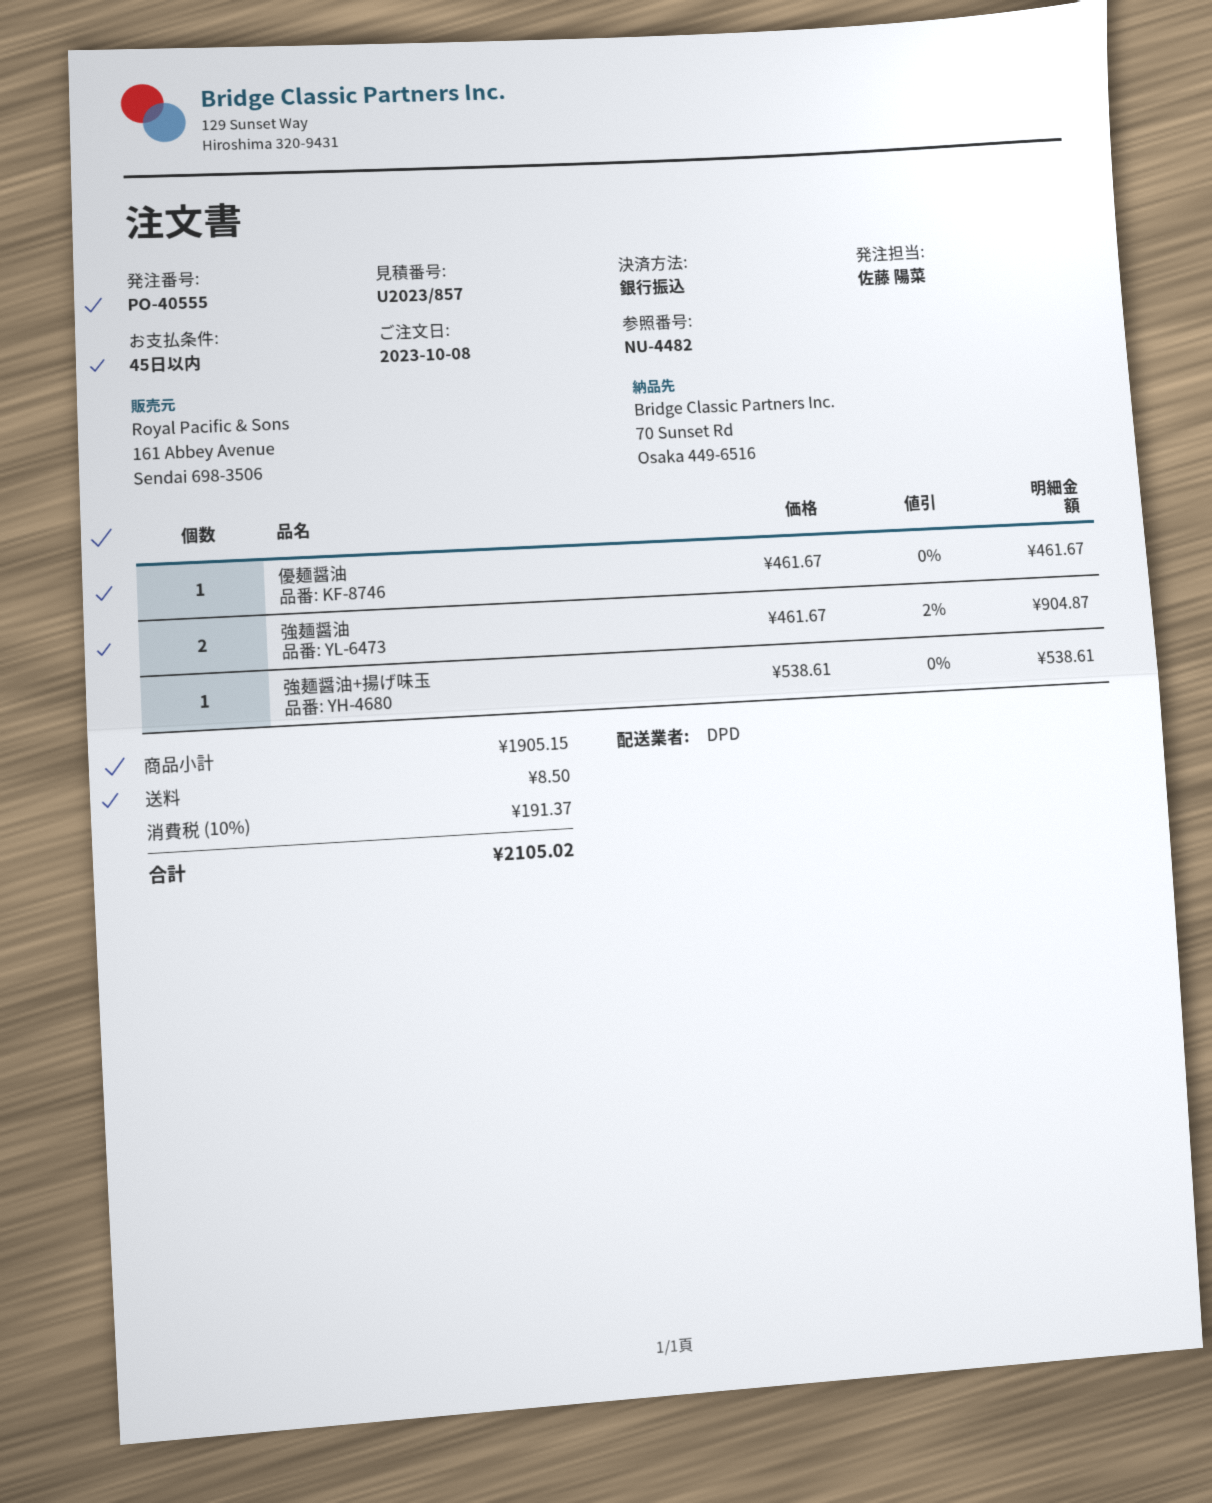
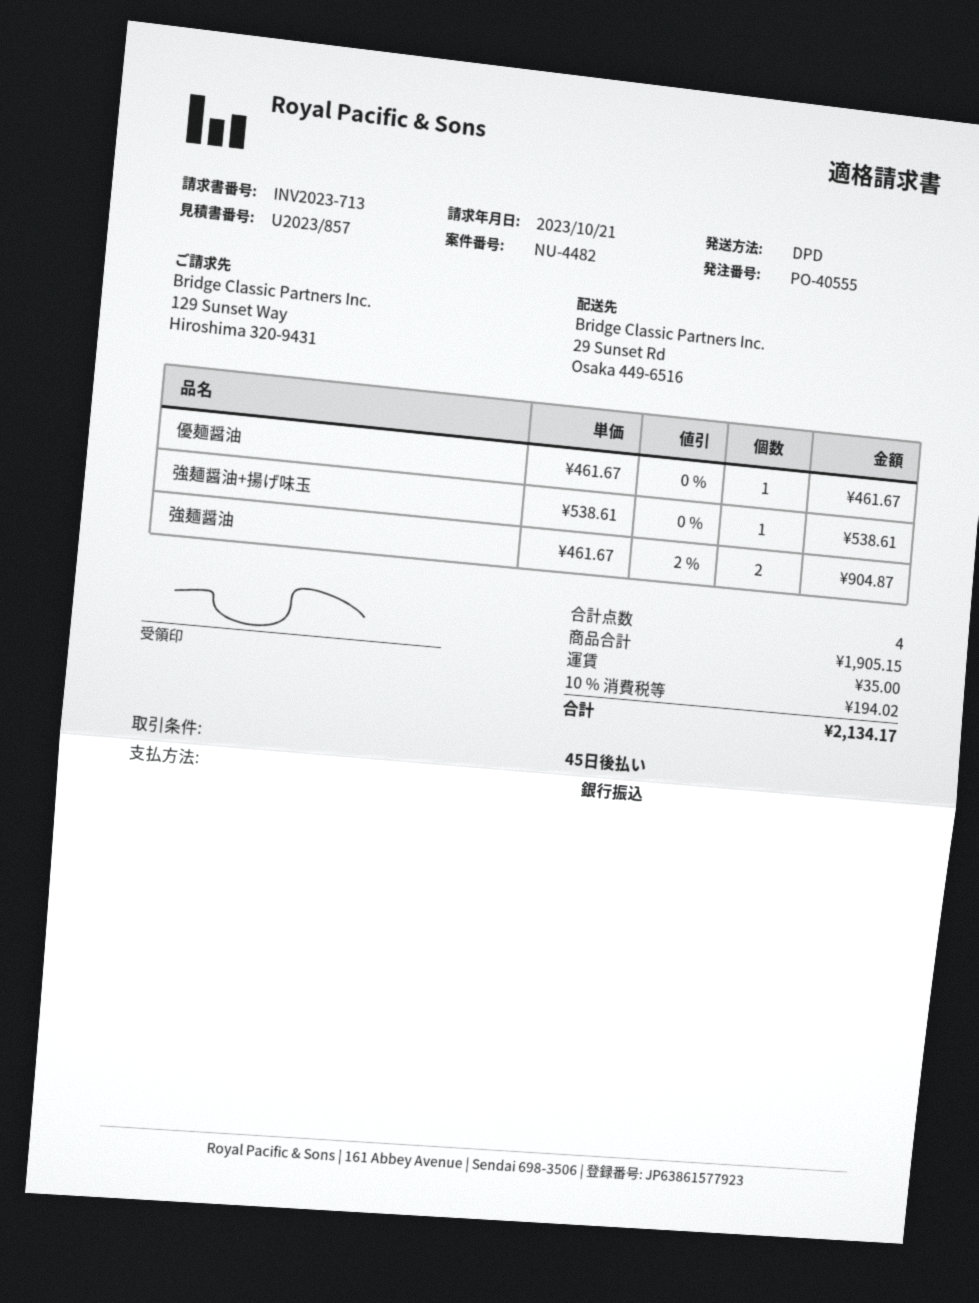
ship to: 70 Sunset Rd, Osaka 449-6516 -> 29 Sunset Rd, Osaka 449-6516
shipping: 8.50 -> 35.00
tax: 10% = 191.37 -> 10% = 194.02
total: 2105.02 -> 2134.17

